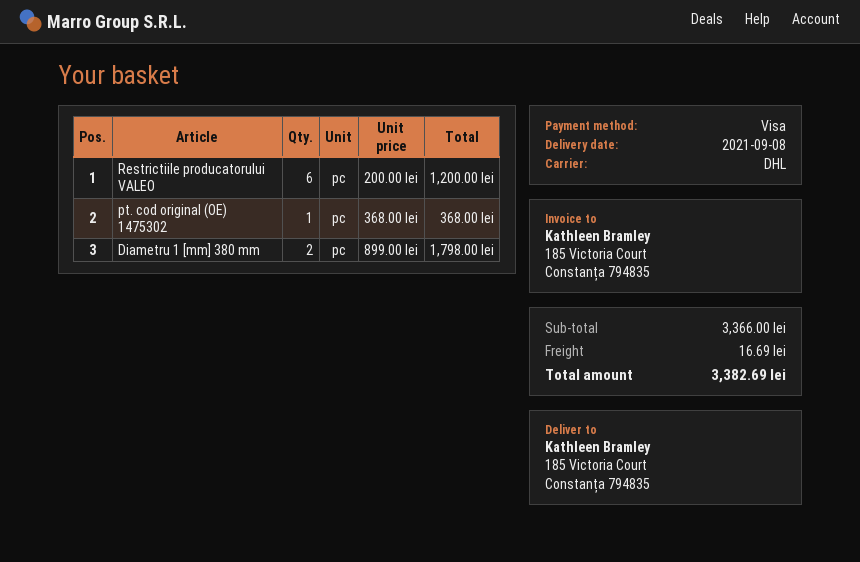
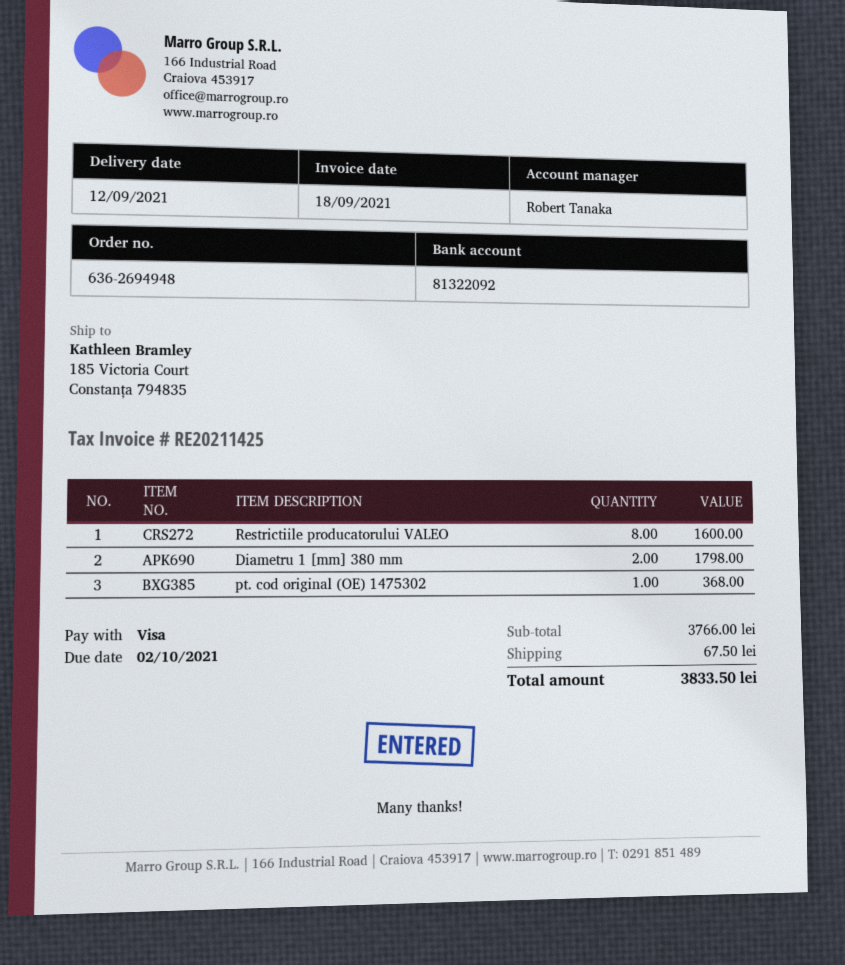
delivery date: 2021-09-08 -> 2021-09-12
Restrictiile producatorului VALEO: 6 for 1200.00 -> 8 for 1600.00
subtotal: 3366.00 -> 3766.00
shipping: 16.69 -> 67.50
total: 3382.69 -> 3833.50

